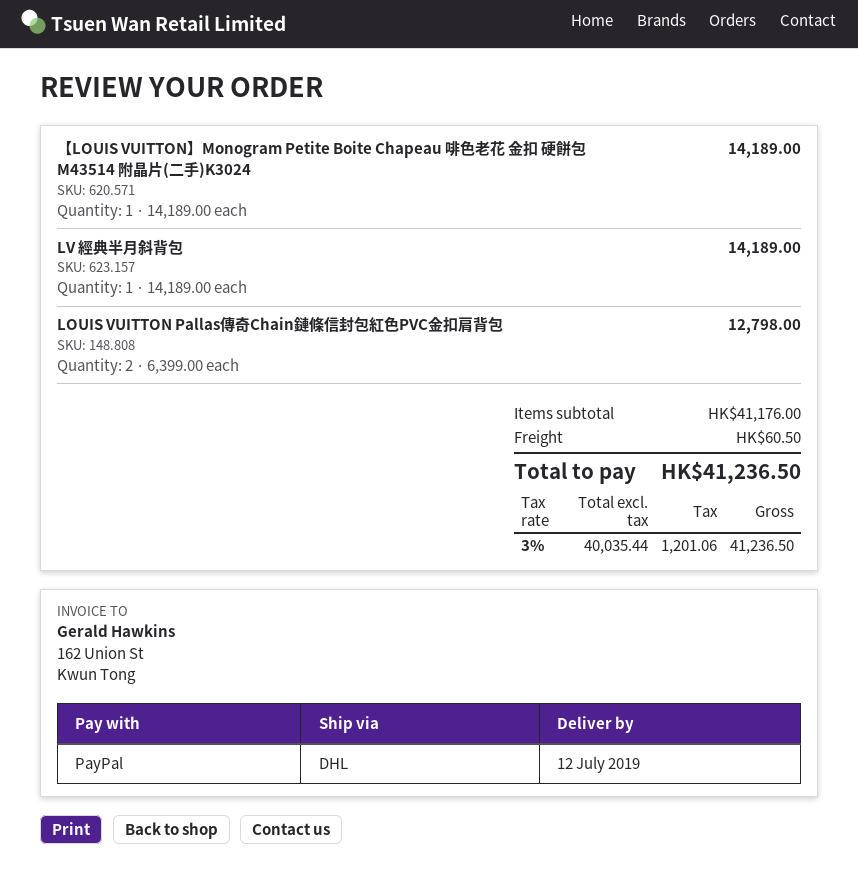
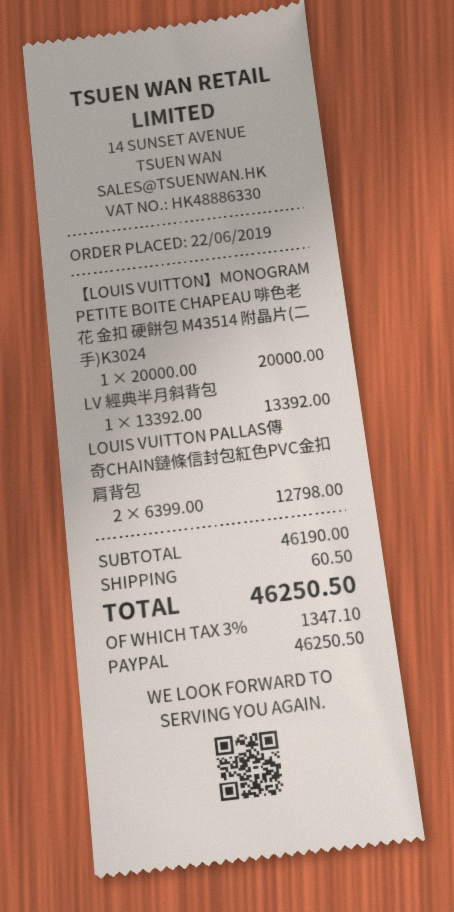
【LOUIS VUITTON】Monogram Petite Boite Chapeau 啡色老花 金扣 硬餅包 M43514 附晶片(二手)K3024: 1 x 14189.00 = 14189.00 -> 1 x 20000.00 = 20000.00
LV 經典半月斜背包: 1 x 14189.00 = 14189.00 -> 1 x 13392.00 = 13392.00
subtotal: 41176.00 -> 46190.00
tax: 3% = 1201.06 -> 3% = 1347.10
total: 41236.50 -> 46250.50

